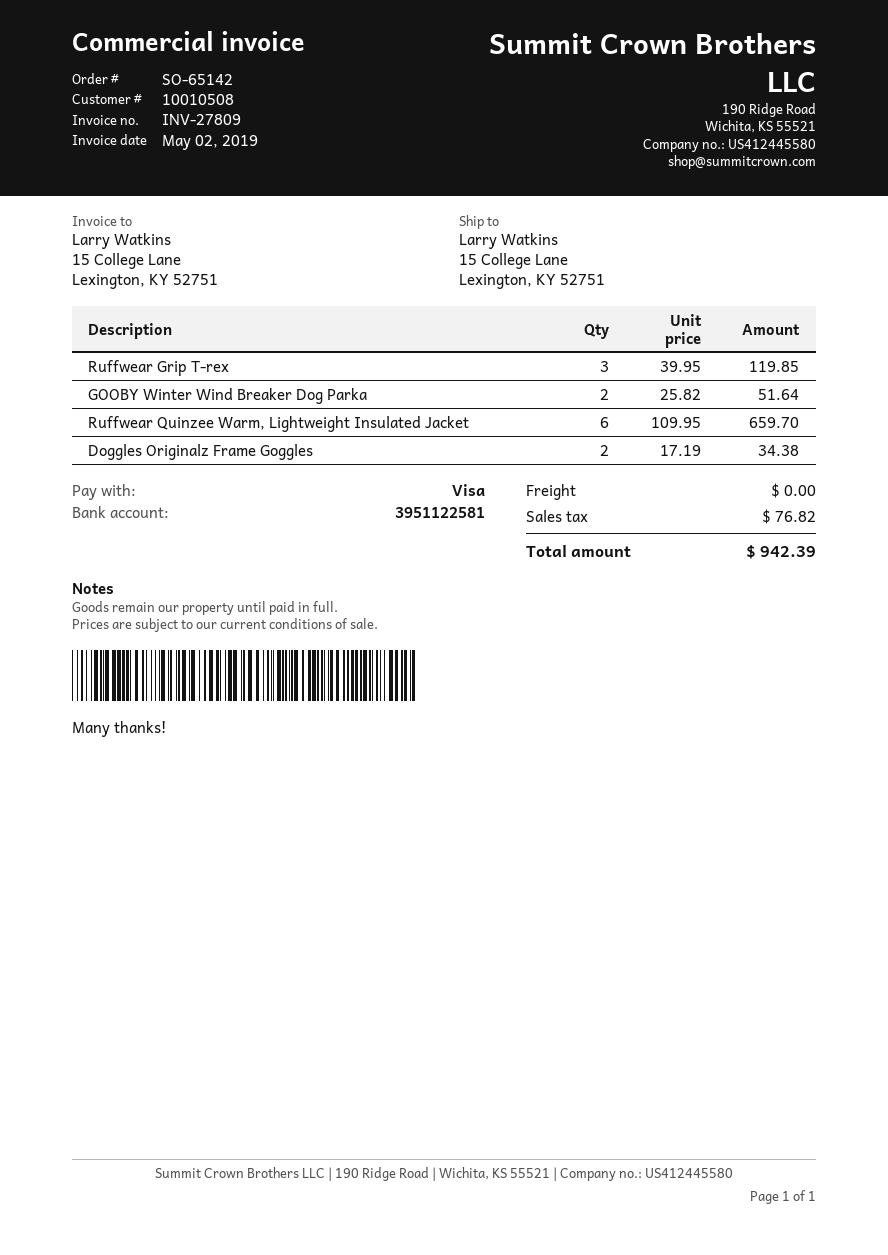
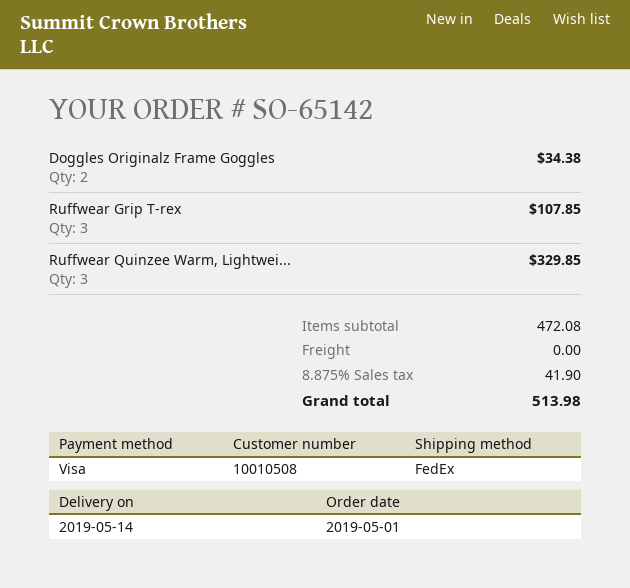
Ruffwear Grip T-rex: 3 for 119.85 -> 3 for 107.85
GOOBY Winter Wind Breaker Dog Parka: 2 for 51.64 -> none
Ruffwear Quinzee Warm, Lightweight Insulated Jacket: 6 for 659.70 -> 3 for 329.85
tax: 76.82 -> 41.90
total: 942.39 -> 513.98

